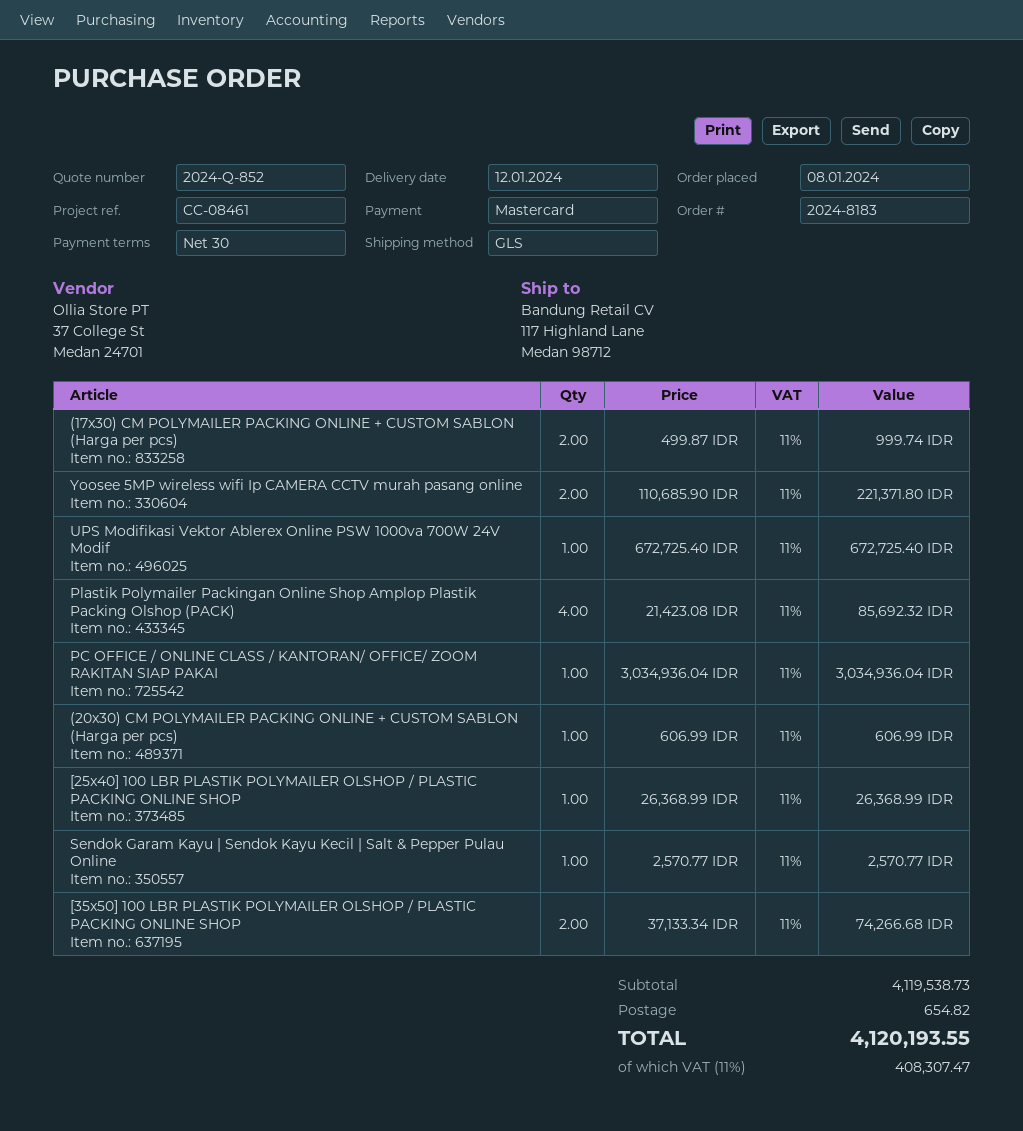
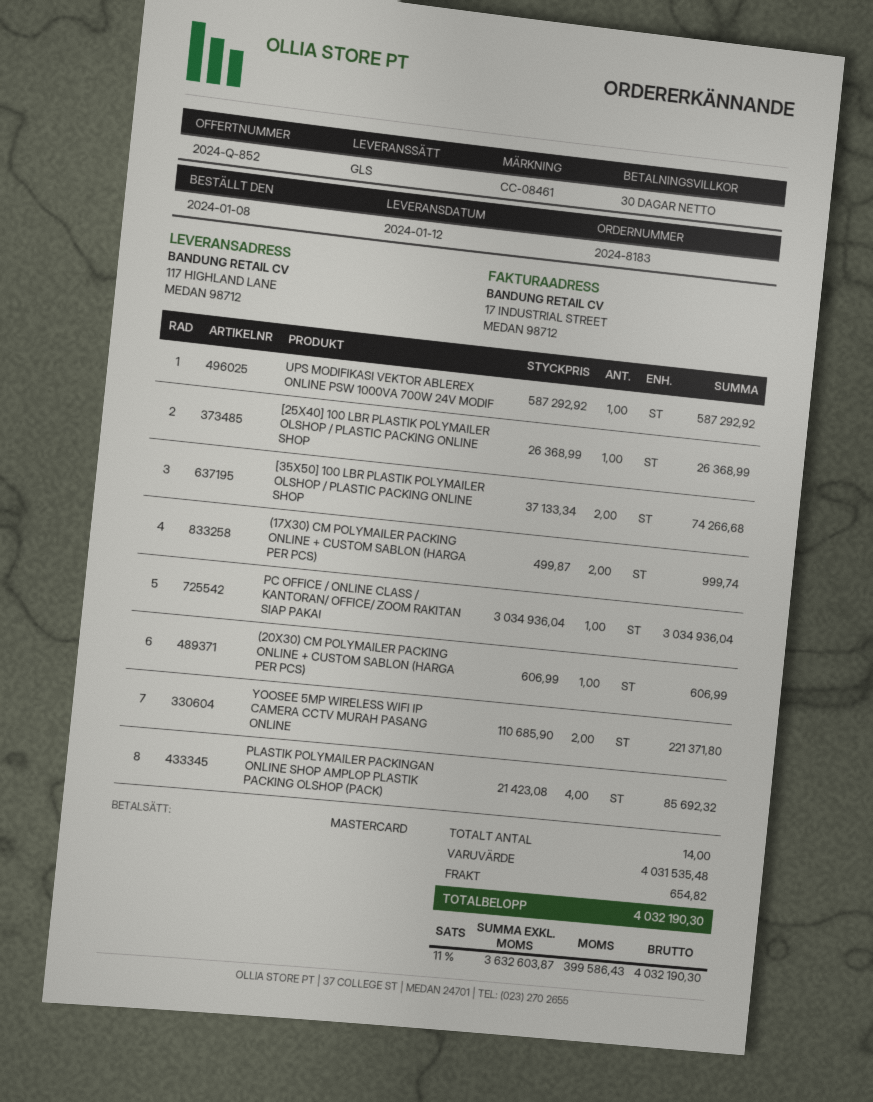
UPS Modifikasi Vektor Ablerex Online PSW 1000va 700W 24V Modif: 1 x 672725.40 = 672725.40 -> 1 x 587292.92 = 587292.92
Sendok Garam Kayu | Sendok Kayu Kecil | Salt & Pepper Pulau Online: 1 x 2570.77 = 2570.77 -> none
subtotal: 4119538.73 -> 4031535.48
tax: 11% = 408307.47 -> 11% = 399586.43
total: 4120193.55 -> 4032190.30

